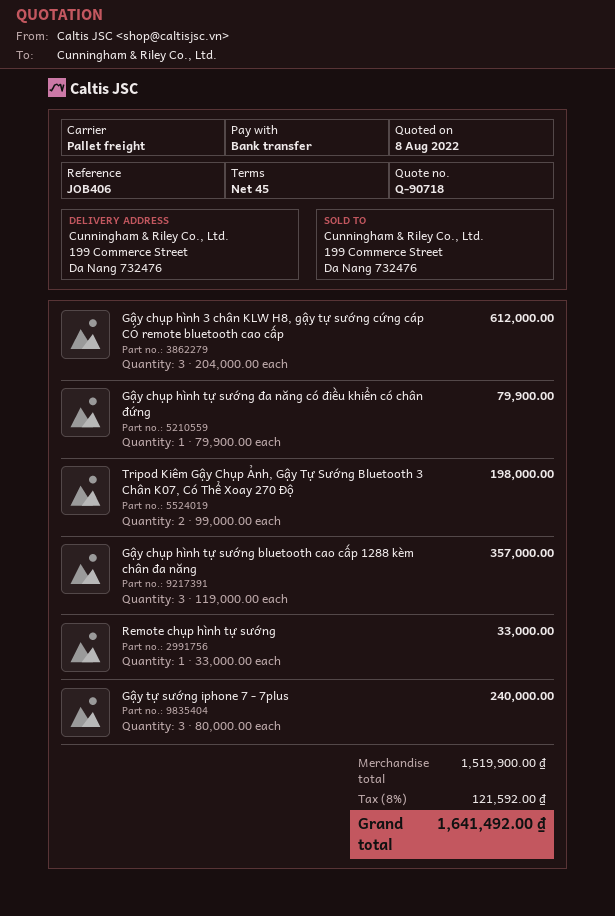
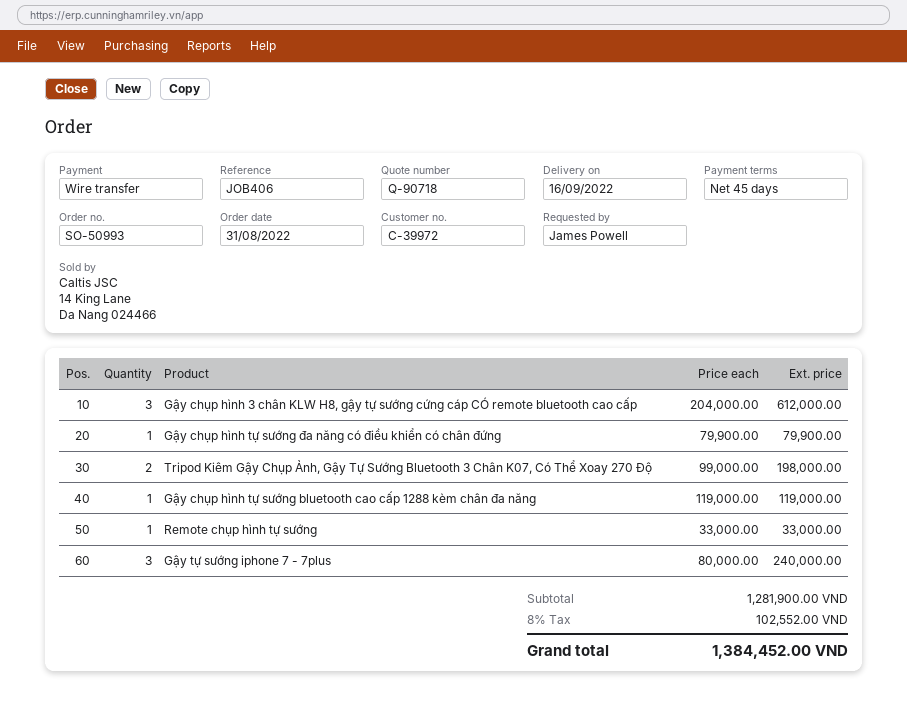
Gậy chụp hình tự sướng bluetooth cao cấp 1288 kèm chân đa năng: 3 x 119000.00 = 357000.00 -> 1 x 119000.00 = 119000.00
subtotal: 1519900.00 -> 1281900.00
tax: 8% = 121592.00 -> 8% = 102552.00
total: 1641492.00 -> 1384452.00

